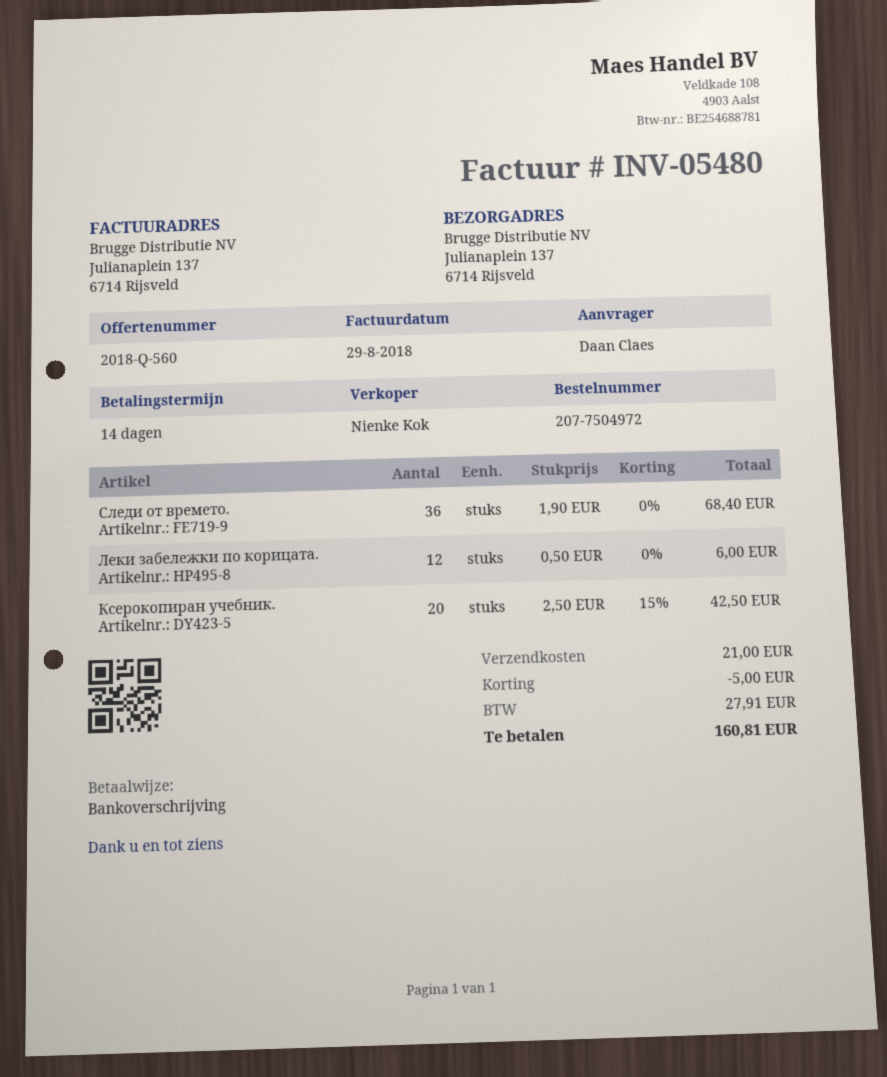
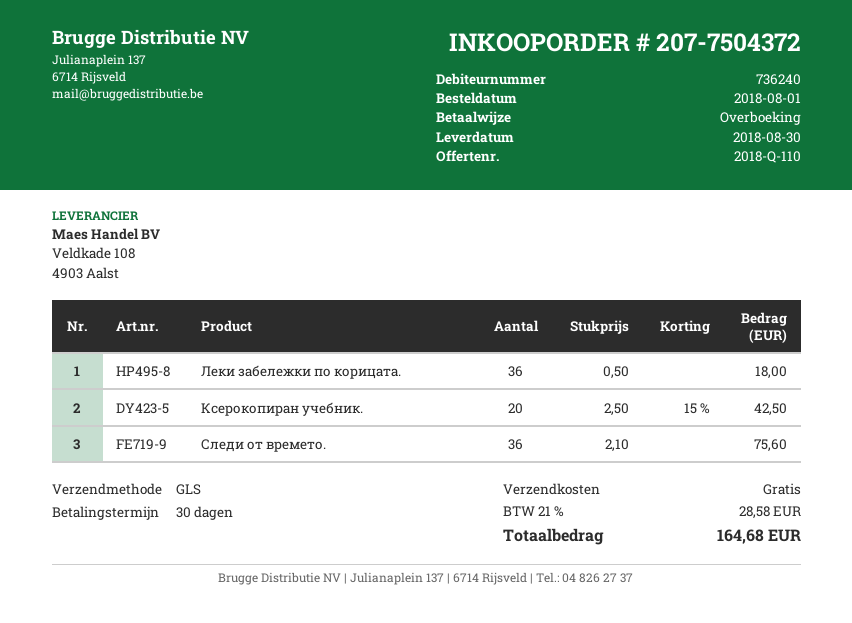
quote number: 2018-Q-560 -> 2018-Q-110
order number: 207-7504972 -> 207-7504372
payment terms: 14 days -> 30 days
Следи от времето.: 36 x 1.90 = 68.40 -> 36 x 2.10 = 75.60
Леки забележки по корицата.: 12 x 0.50 = 6.00 -> 36 x 0.50 = 18.00
discount: 5.00 -> none
shipping: 21.00 -> 0.00
tax: 27.91 -> 28.58
total: 160.81 -> 164.68

